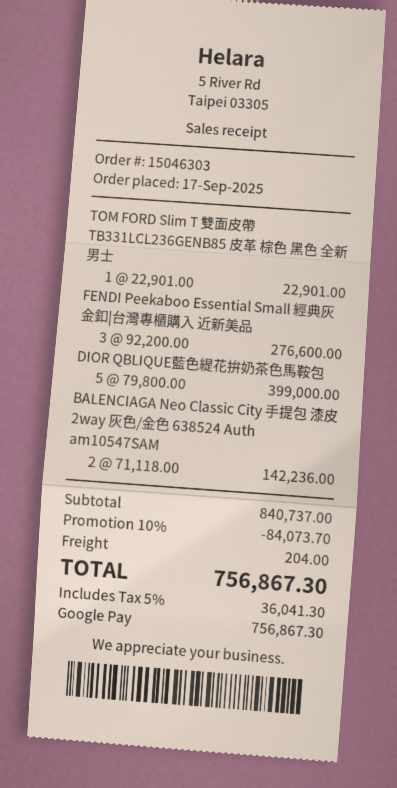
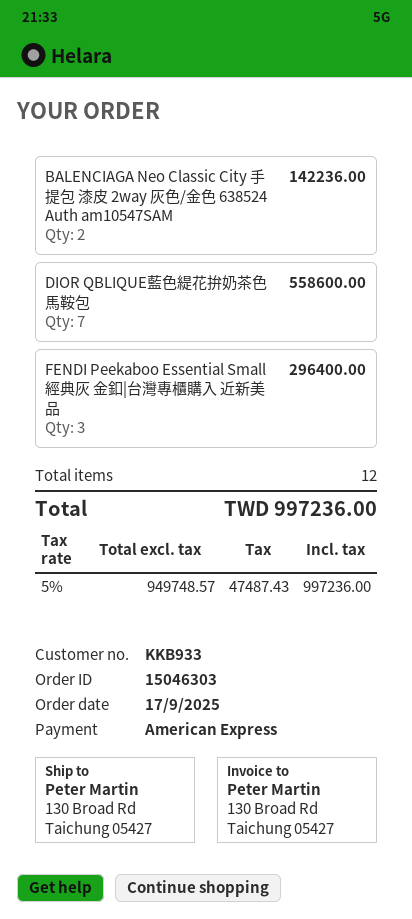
payment method: Google Pay -> American Express
TOM FORD Slim T 雙面皮帶 TB331LCL236GENB85 皮革 棕色 黑色 全新 男士: 1 for 22901.00 -> none
FENDI Peekaboo Essential Small 經典灰 金釦|台灣專櫃購入 近新美品: 3 for 276600.00 -> 3 for 296400.00
DIOR QBLIQUE藍色緹花拚奶茶色馬鞍包: 5 for 399000.00 -> 7 for 558600.00
discount: 10% = 84073.70 -> none
shipping: 204.00 -> none
tax: 5% = 36041.30 -> 5% = 47487.43
total: 756867.30 -> 997236.00

